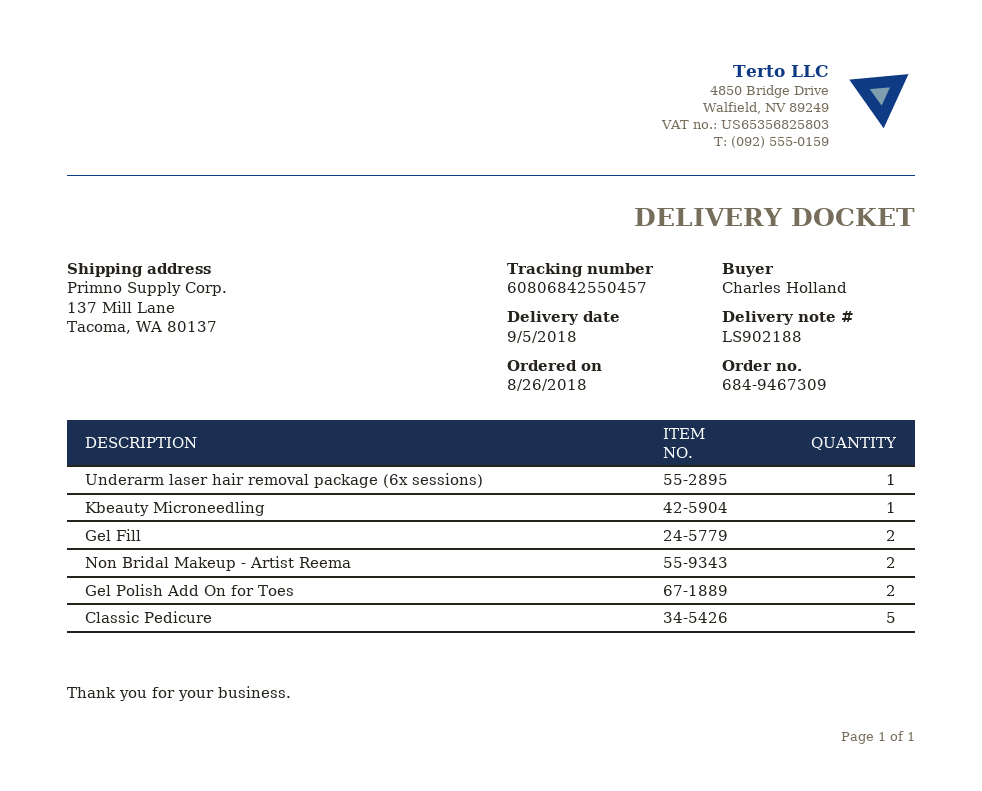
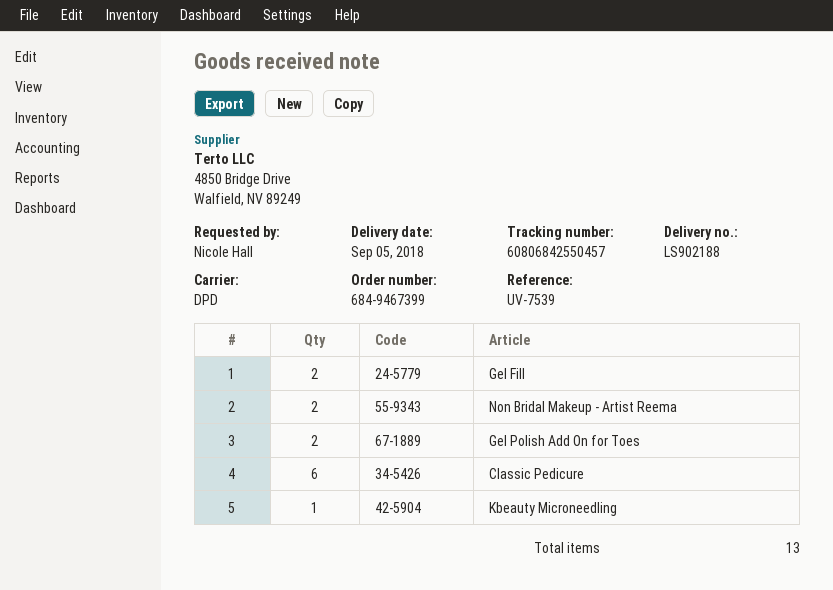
order number: 684-9467309 -> 684-9467399
ordered by: Charles Holland -> Nicole Hall
Underarm laser hair removal package (6x sessions): 1 -> none
Classic Pedicure: 5 -> 6

